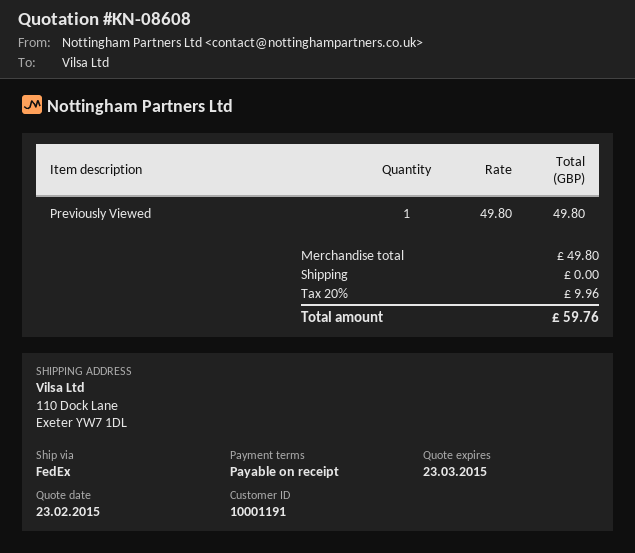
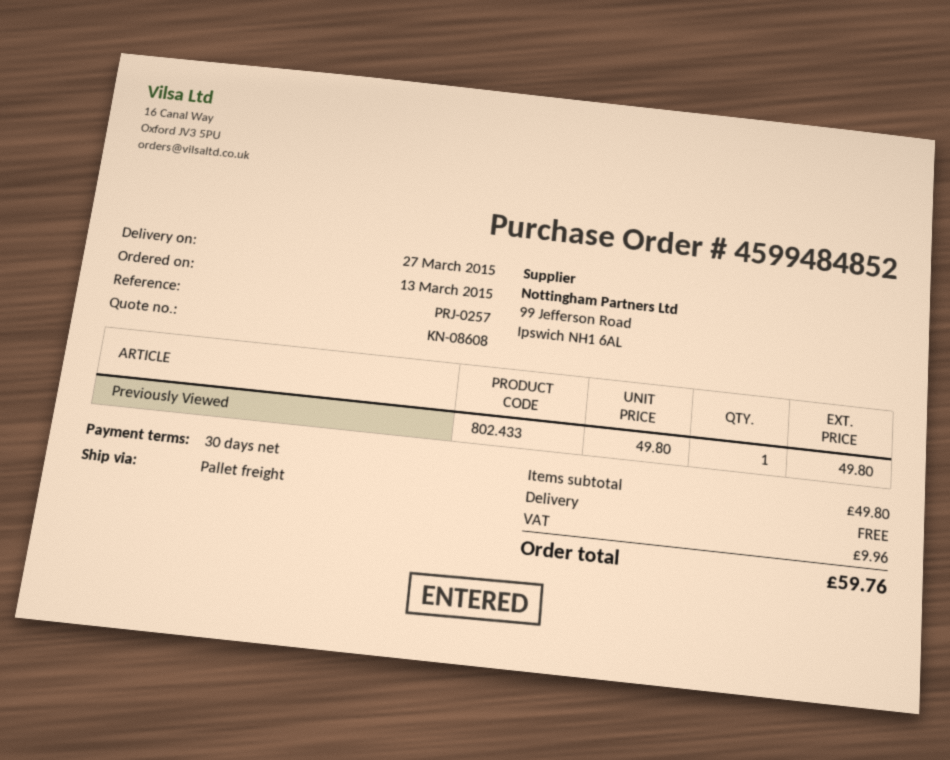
payment terms: on receipt -> 30 days
shipping method: FedEx -> pallet freight

